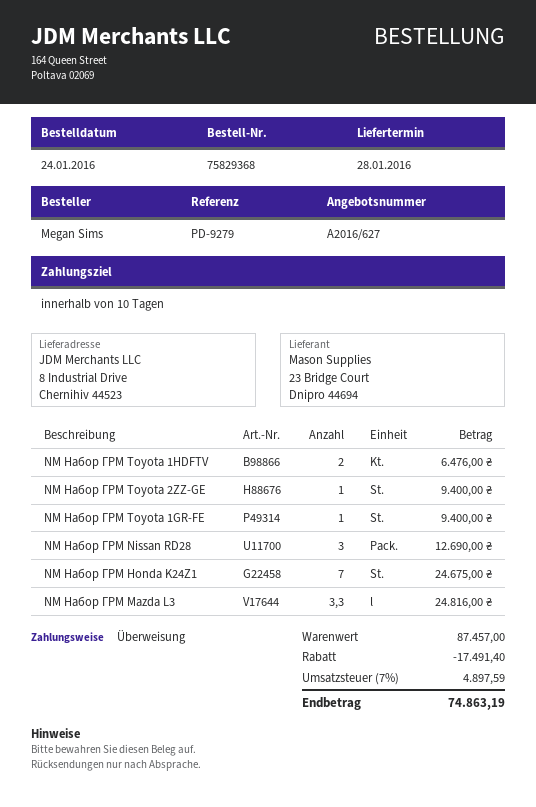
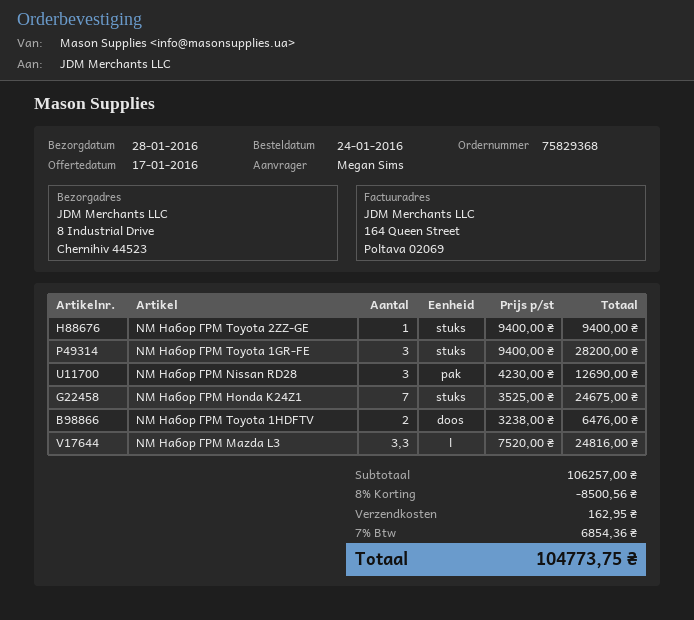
NM Набор ГРМ Toyota 1GR-FE: 1 for 9400.00 -> 3 for 28200.00
subtotal: 87457.00 -> 106257.00
discount: 17491.40 -> 8500.56
shipping: none -> 162.95
tax: 7% = 4897.59 -> 7% = 6854.36
total: 74863.19 -> 104773.75

